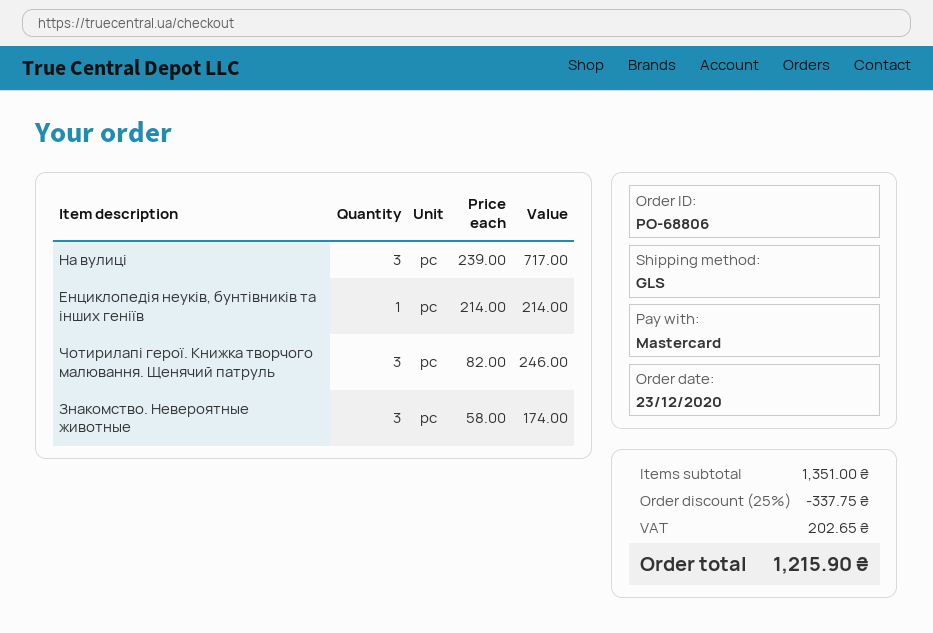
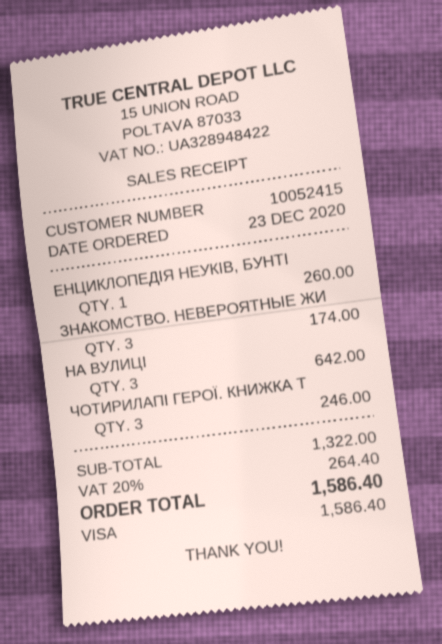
payment method: Mastercard -> Visa
На вулиці: 3 for 717.00 -> 3 for 642.00
Енциклопедія неуків, бунтівників та інших геніїв: 1 for 214.00 -> 1 for 260.00
subtotal: 1351.00 -> 1322.00
discount: 25% = 337.75 -> none
tax: 202.65 -> 264.40
total: 1215.90 -> 1586.40

